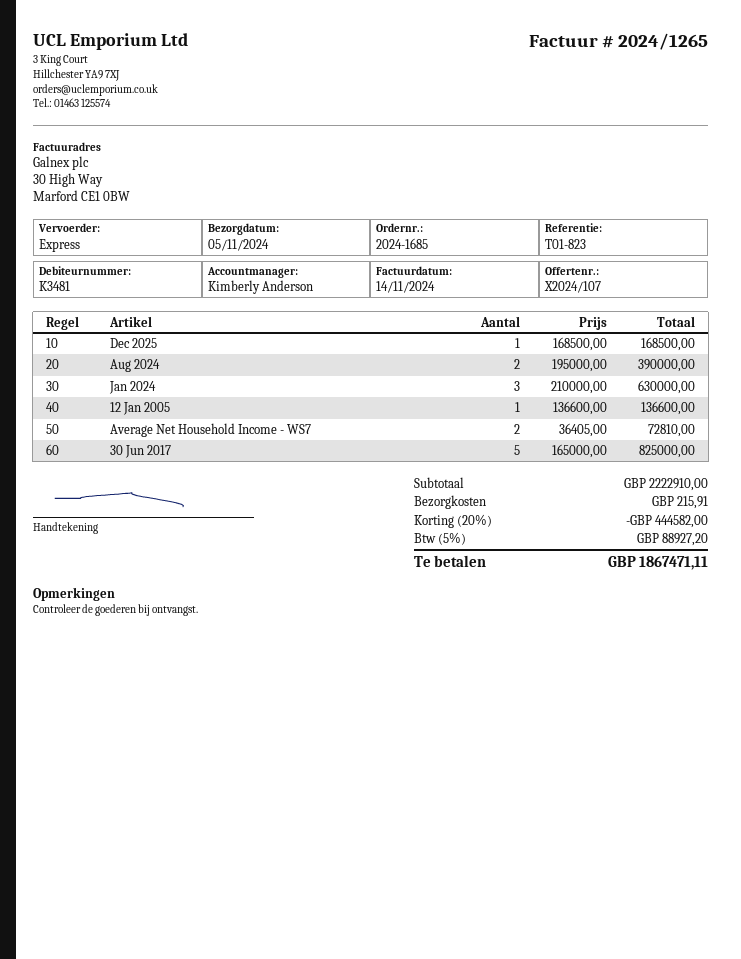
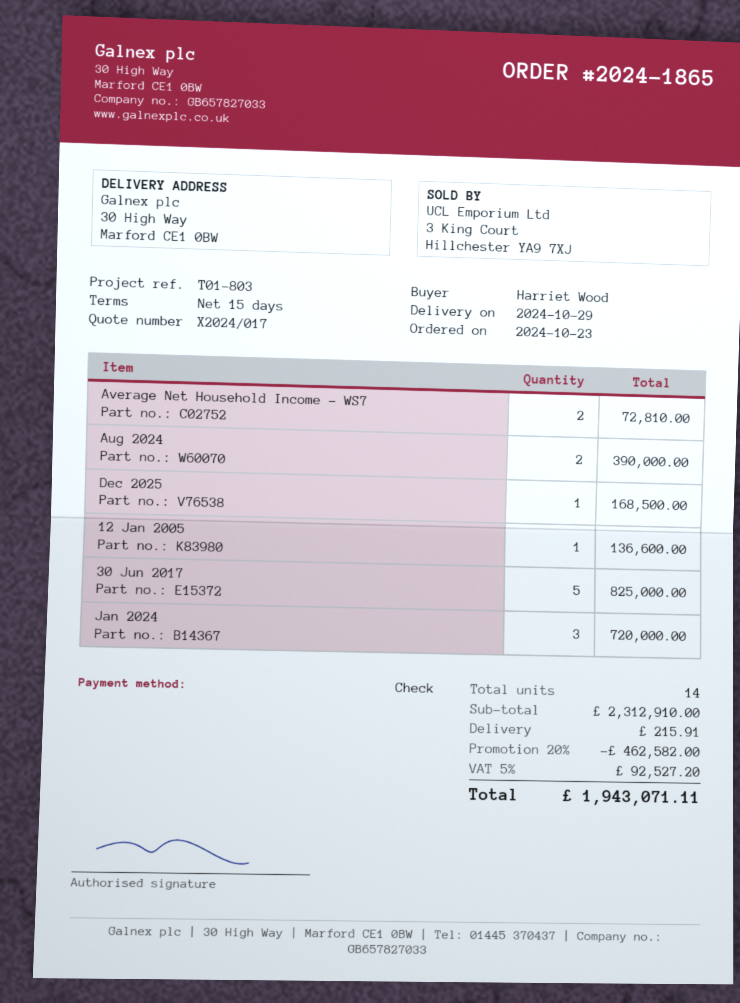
quote number: X2024/107 -> X2024/017
order number: 2024-1685 -> 2024-1865
delivery date: 2024-11-05 -> 2024-10-29
reference: T01-823 -> T01-803
Jan 2024: 3 for 630000.00 -> 3 for 720000.00
subtotal: 2222910.00 -> 2312910.00
discount: 20% = 444582.00 -> 20% = 462582.00
tax: 5% = 88927.20 -> 5% = 92527.20
total: 1867471.11 -> 1943071.11

